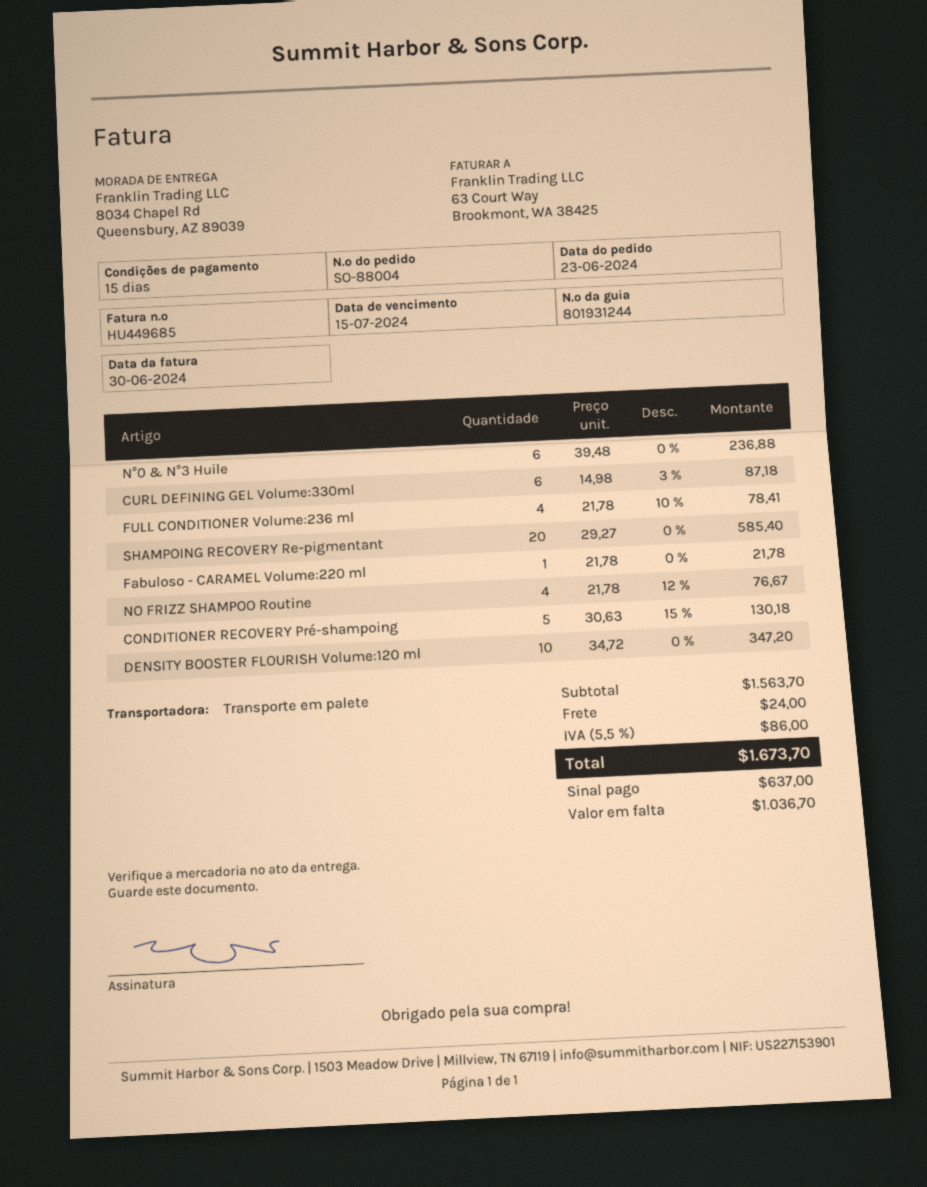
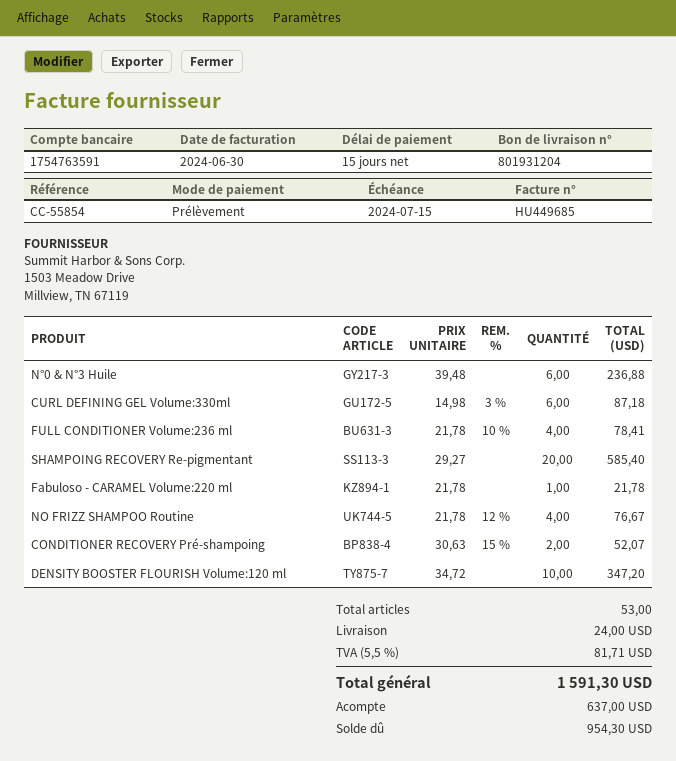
delivery note number: 801931244 -> 801931204
CONDITIONER RECOVERY Pré-shampoing: 5 x 30.63 - 15% = 130.18 -> 2 x 30.63 - 15% = 52.07
tax: 5.5% = 86.00 -> 5.5% = 81.71
total: 1673.70 -> 1591.30
balance: 1036.70 -> 954.30

